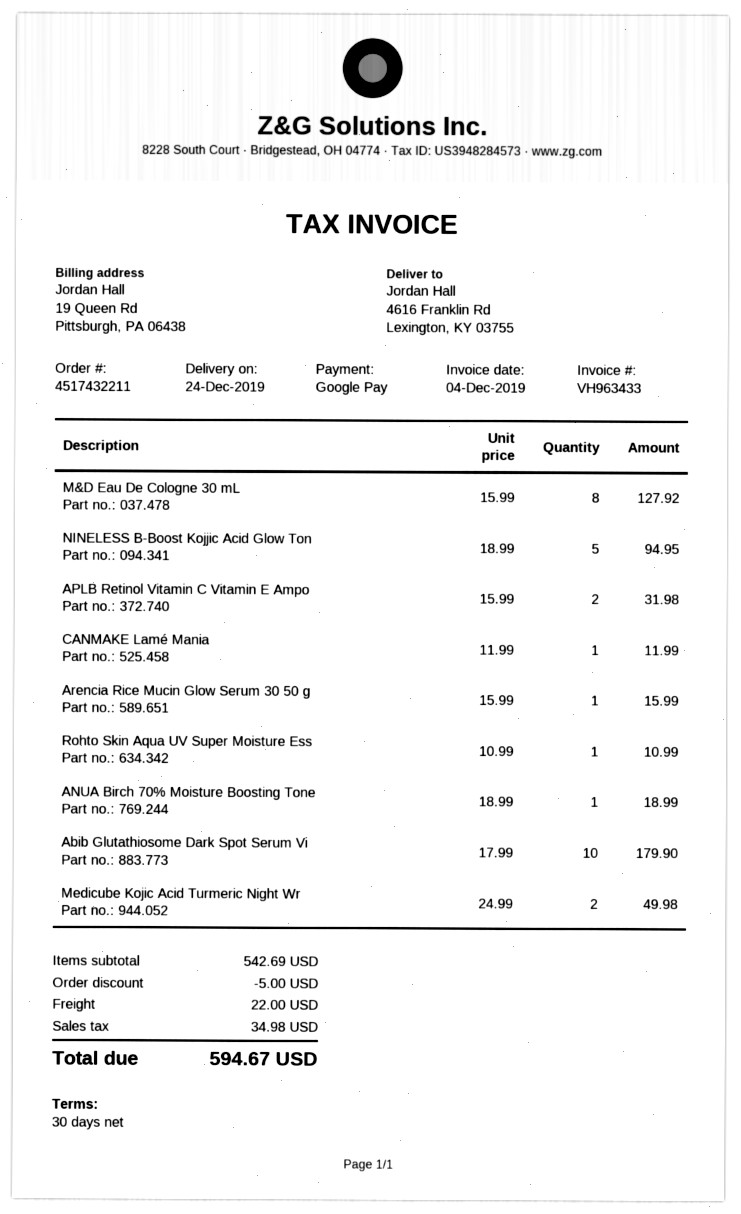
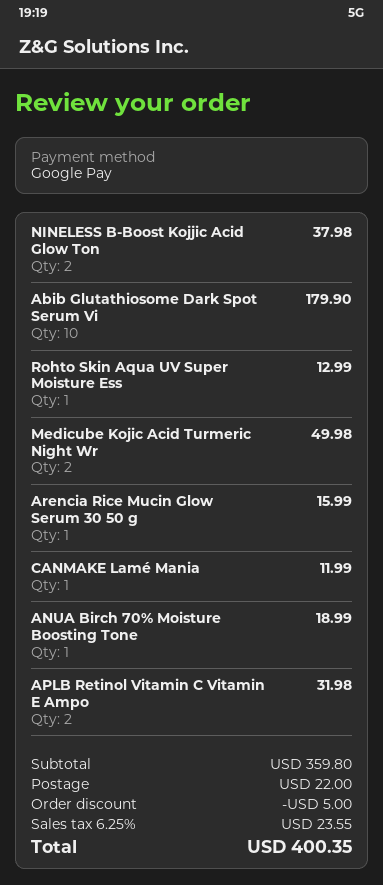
M&D Eau De Cologne 30 mL: 8 for 127.92 -> none
NINELESS B-Boost Kojjic Acid Glow Ton: 5 for 94.95 -> 2 for 37.98
Rohto Skin Aqua UV Super Moisture Ess: 1 for 10.99 -> 1 for 12.99
subtotal: 542.69 -> 359.80
tax: 34.98 -> 23.55
total: 594.67 -> 400.35

